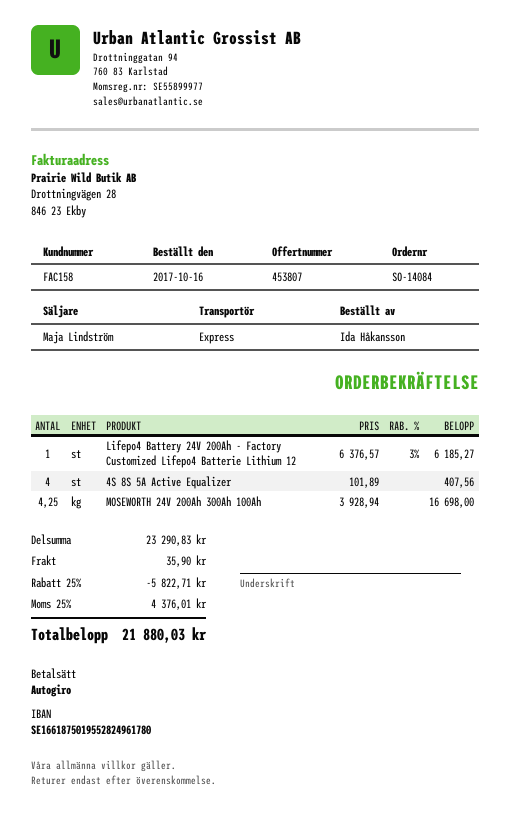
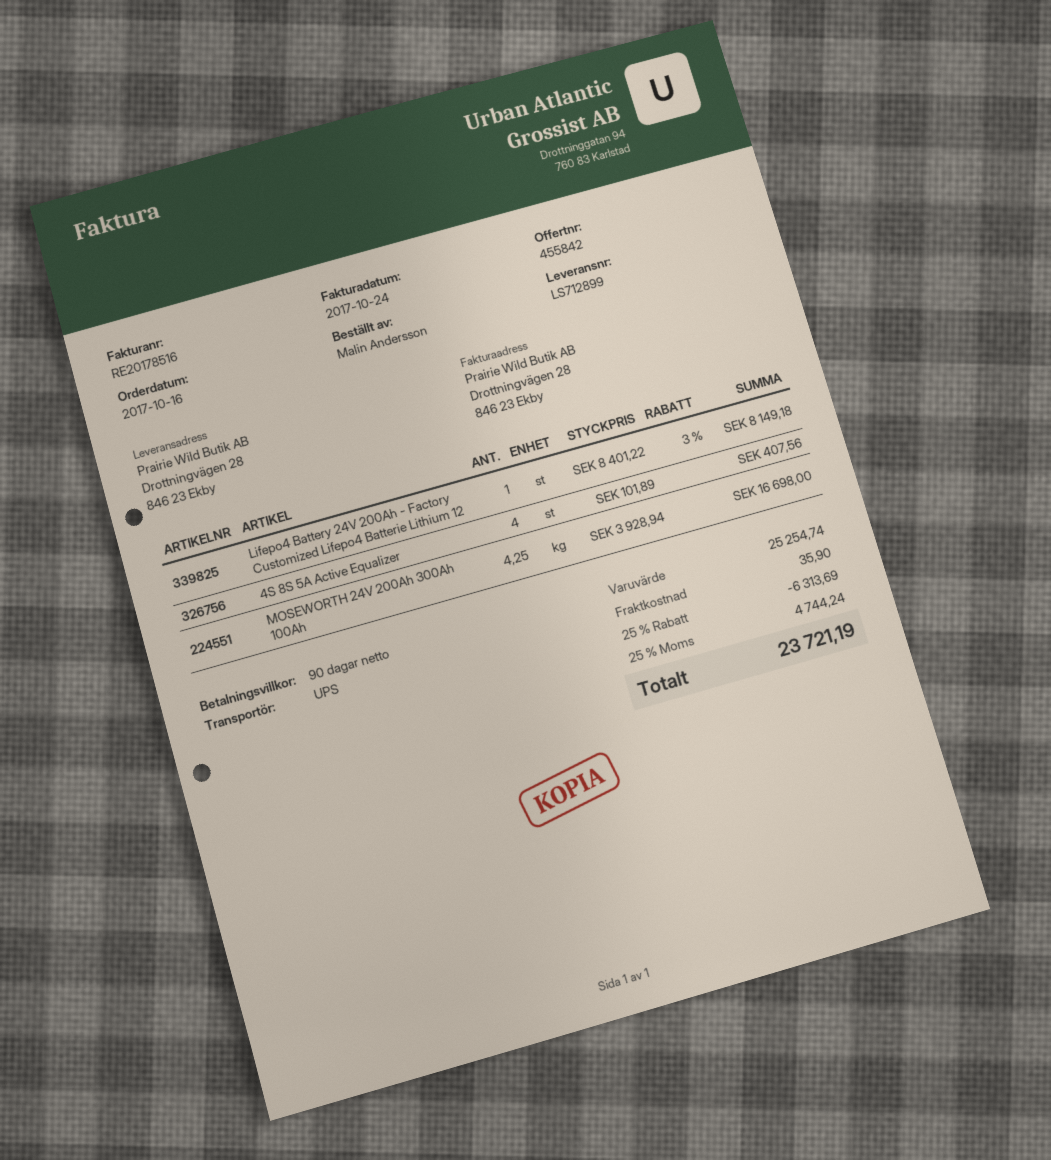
quote number: 453807 -> 455842
ordered by: Ida Håkansson -> Malin Andersson
shipping method: express -> UPS
Lifepo4 Battery 24V 200Ah - Factory Customized Lifepo4 Batterie Lithium 12: 1 x 6376.57 - 3% = 6185.27 -> 1 x 8401.22 - 3% = 8149.18
subtotal: 23290.83 -> 25254.74
discount: 25% = 5822.71 -> 25% = 6313.69
tax: 25% = 4376.01 -> 25% = 4744.24
total: 21880.03 -> 23721.19

